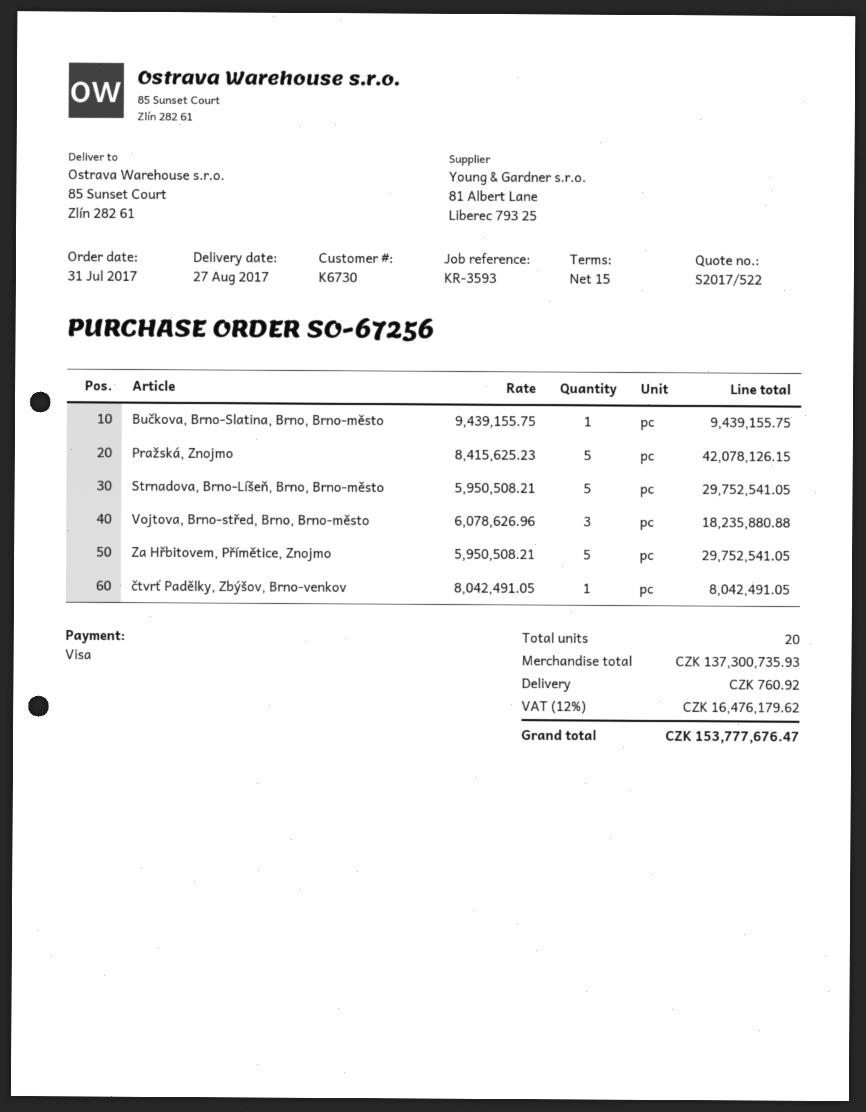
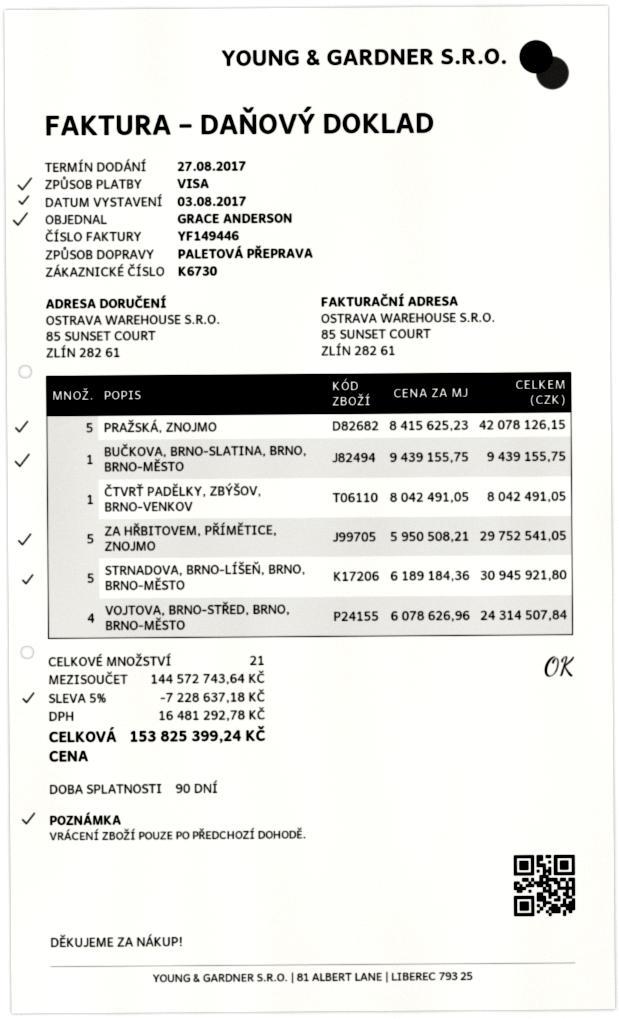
payment terms: 15 days -> 90 days
Strnadova, Brno-Líšeň, Brno, Brno-město: 5 x 5950508.21 = 29752541.05 -> 5 x 6189184.36 = 30945921.80
Vojtova, Brno-střed, Brno, Brno-město: 3 x 6078626.96 = 18235880.88 -> 4 x 6078626.96 = 24314507.84
total quantity: 20 -> 21
subtotal: 137300735.93 -> 144572743.64
discount: none -> 5% = 7228637.18
shipping: 760.92 -> none
tax: 16476179.62 -> 16481292.78
total: 153777676.47 -> 153825399.24

